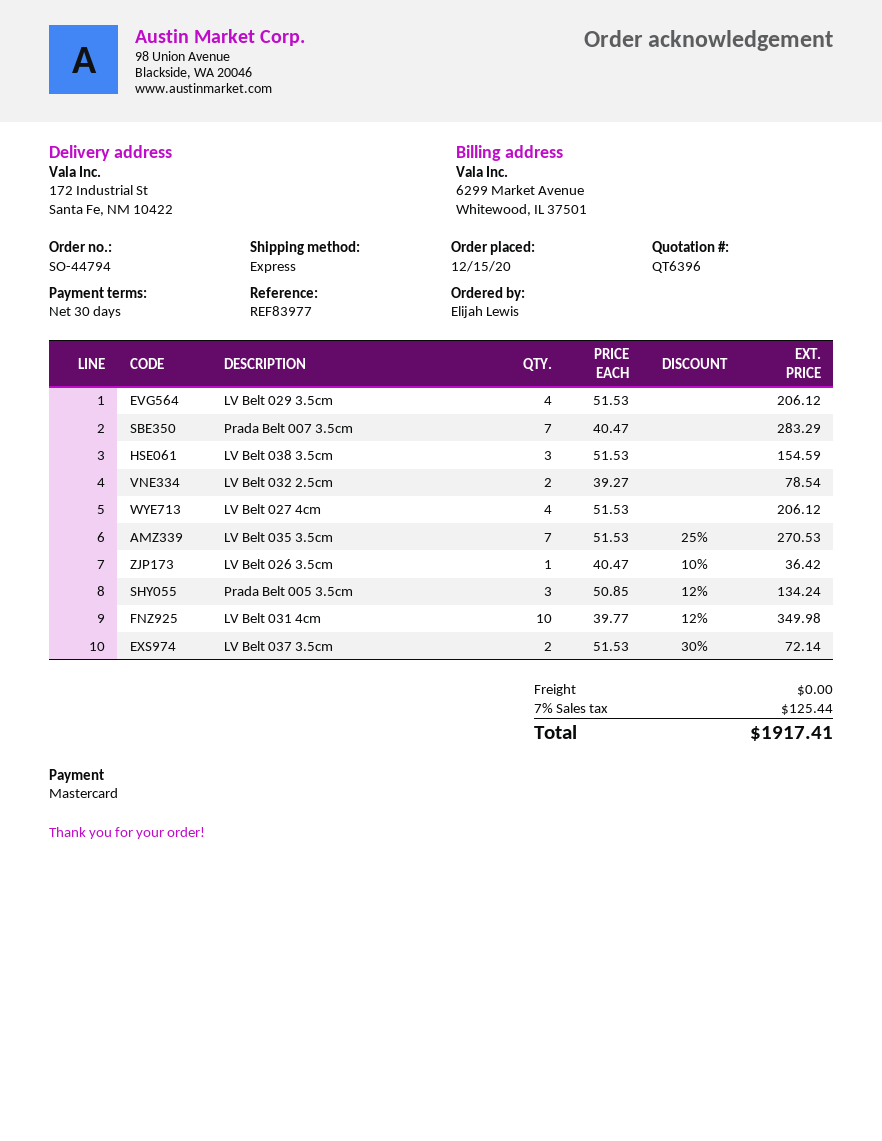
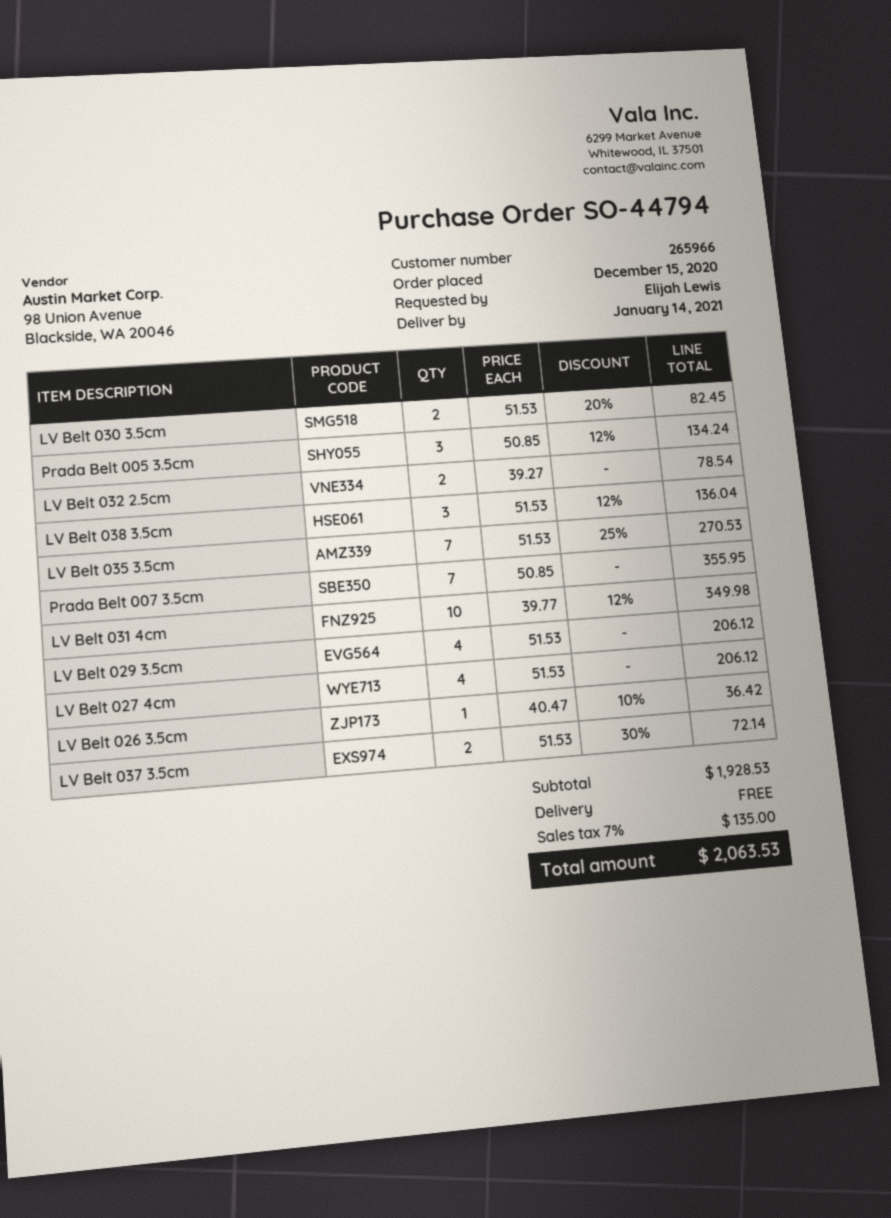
Prada Belt 007 3.5cm: 7 x 40.47 = 283.29 -> 7 x 50.85 = 355.95
LV Belt 038 3.5cm: 3 x 51.53 = 154.59 -> 3 x 51.53 - 12% = 136.04
LV Belt 030 3.5cm: none -> 2 x 51.53 - 20% = 82.45
tax: 7% = 125.44 -> 7% = 135.00
total: 1917.41 -> 2063.53

